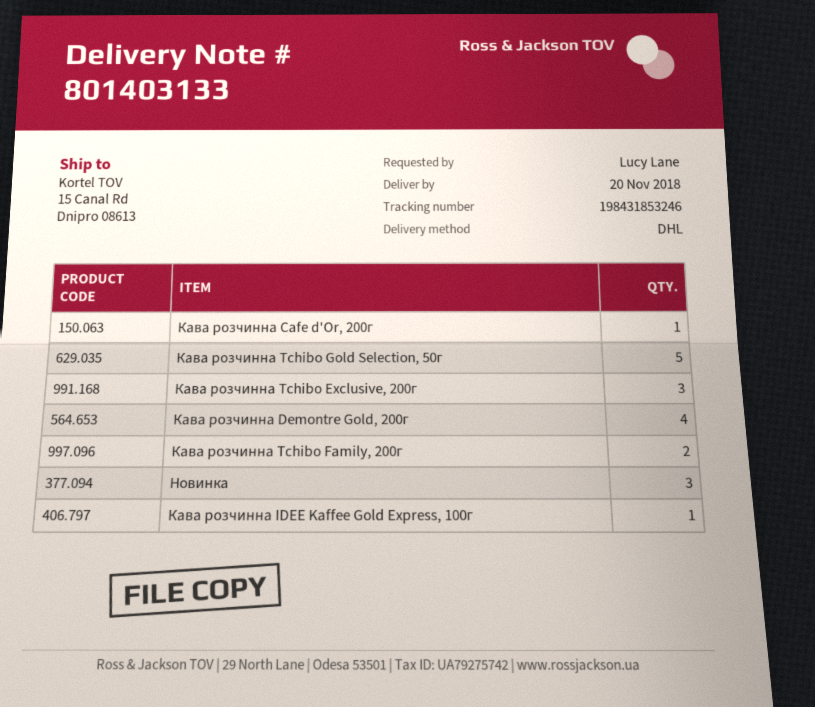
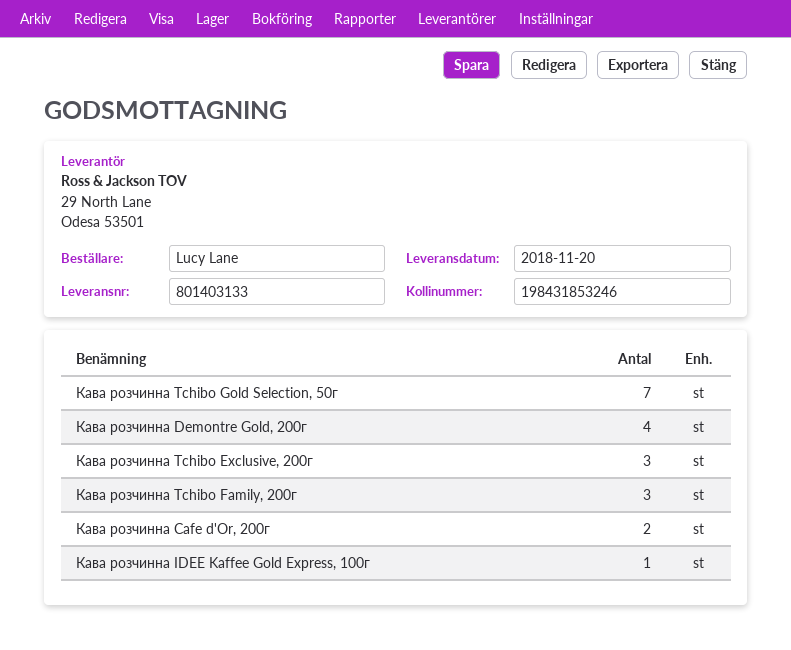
Кава розчинна Cafe d'Or, 200г: 1 -> 2
Кава розчинна Tchibo Gold Selection, 50г: 5 -> 7
Кава розчинна Tchibo Family, 200г: 2 -> 3
Новинка: 3 -> none

